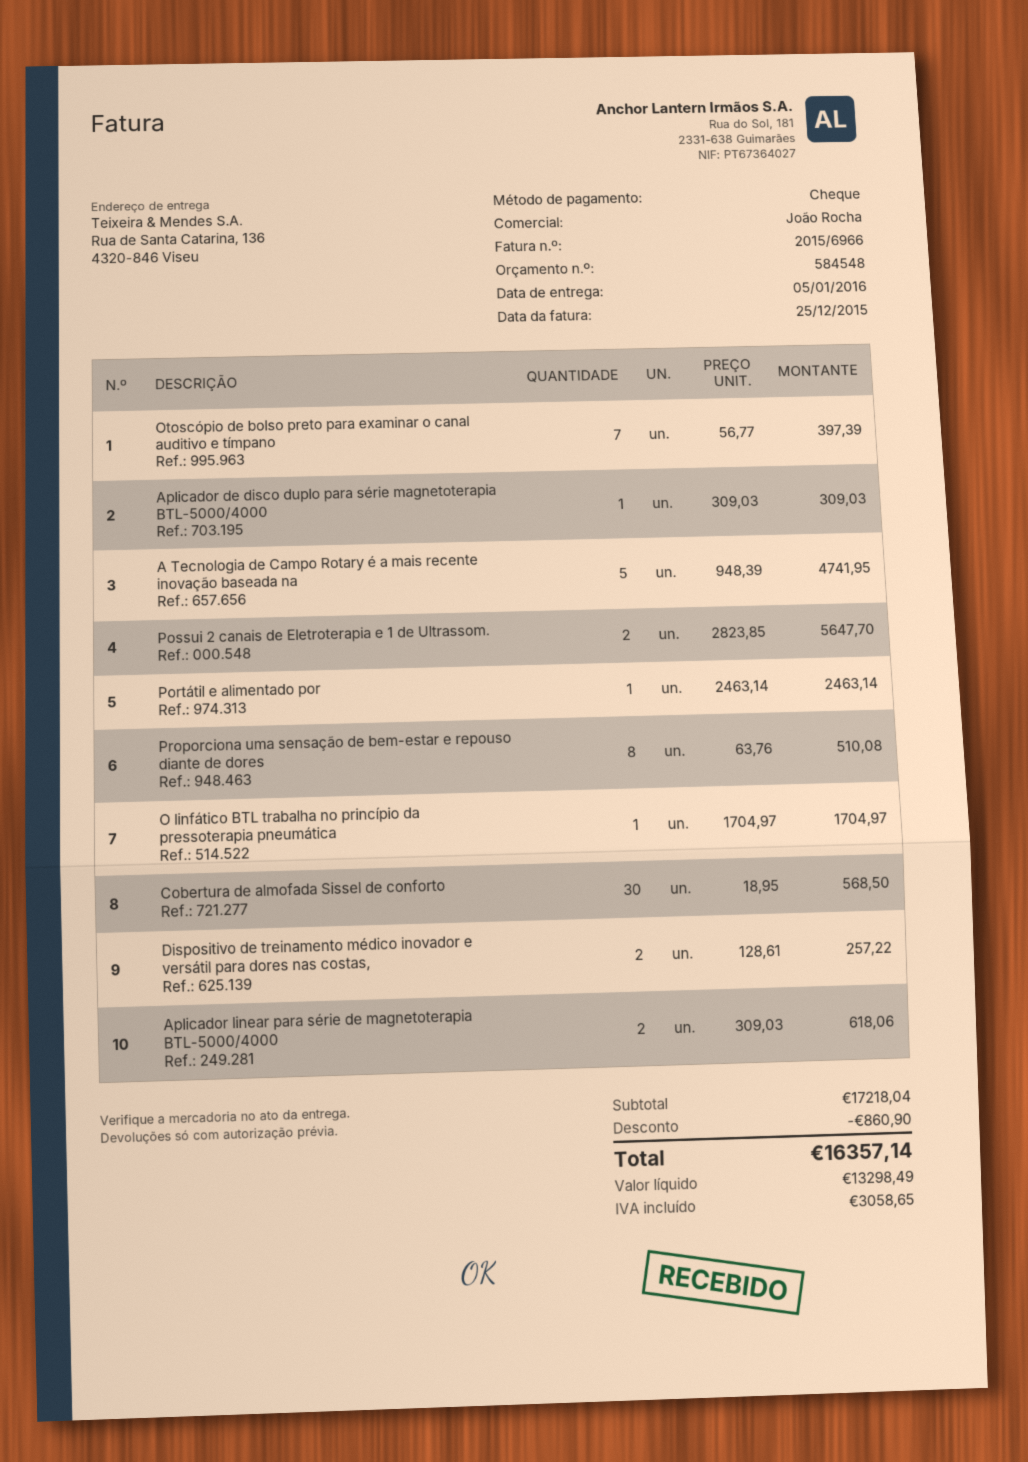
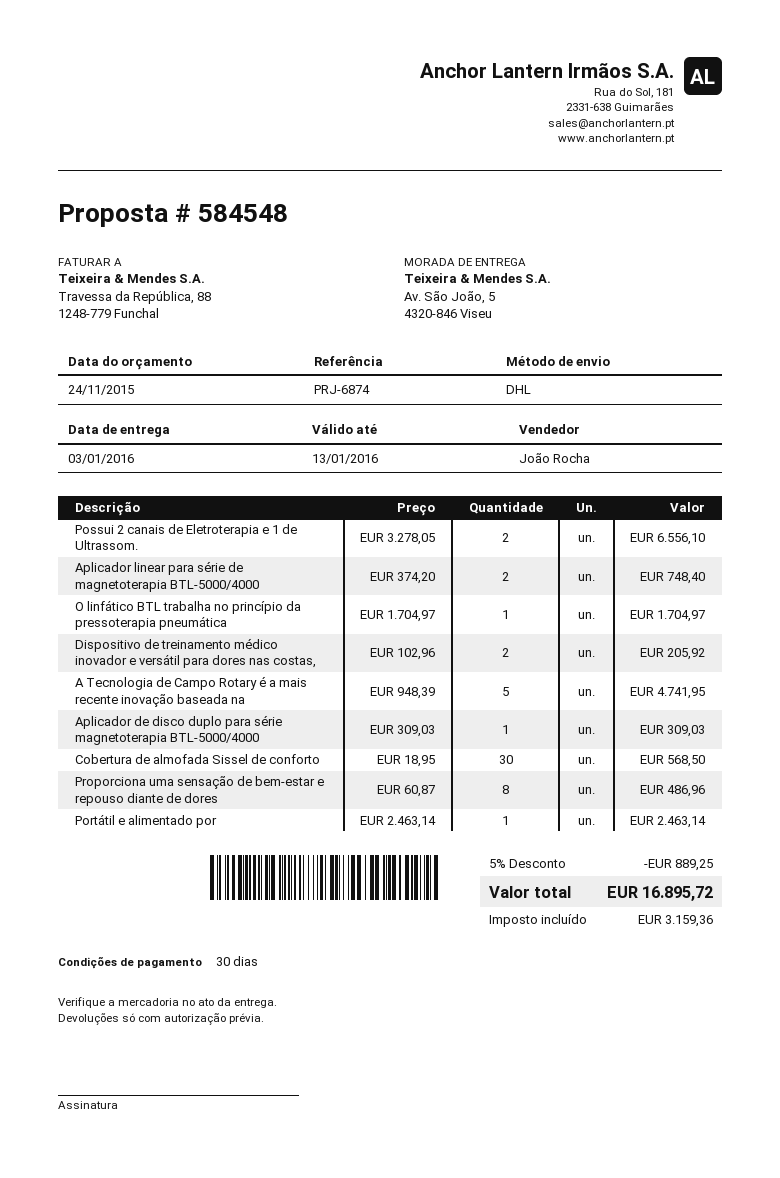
delivery date: 2016-01-05 -> 2016-01-03
ship to: Rua de Santa Catarina, 136, 4320-846 Viseu -> Av. São João, 5, 4320-846 Viseu
Otoscópio de bolso preto para examinar o canal auditivo e tímpano: 7 x 56.77 = 397.39 -> none
Possui 2 canais de Eletroterapia e 1 de Ultrassom.: 2 x 2823.85 = 5647.70 -> 2 x 3278.05 = 6556.10
Proporciona uma sensação de bem-estar e repouso diante de dores: 8 x 63.76 = 510.08 -> 8 x 60.87 = 486.96
Dispositivo de treinamento médico inovador e versátil para dores nas costas,: 2 x 128.61 = 257.22 -> 2 x 102.96 = 205.92
Aplicador linear para série de magnetoterapia BTL-5000/4000: 2 x 309.03 = 618.06 -> 2 x 374.20 = 748.40
discount: 860.90 -> 889.25
tax: 3058.65 -> 3159.36
total: 16357.14 -> 16895.72

